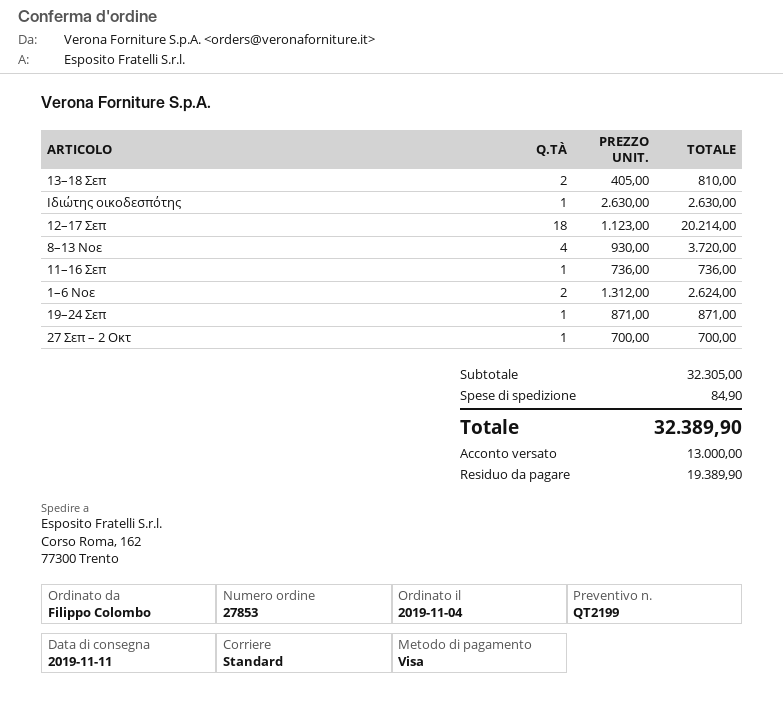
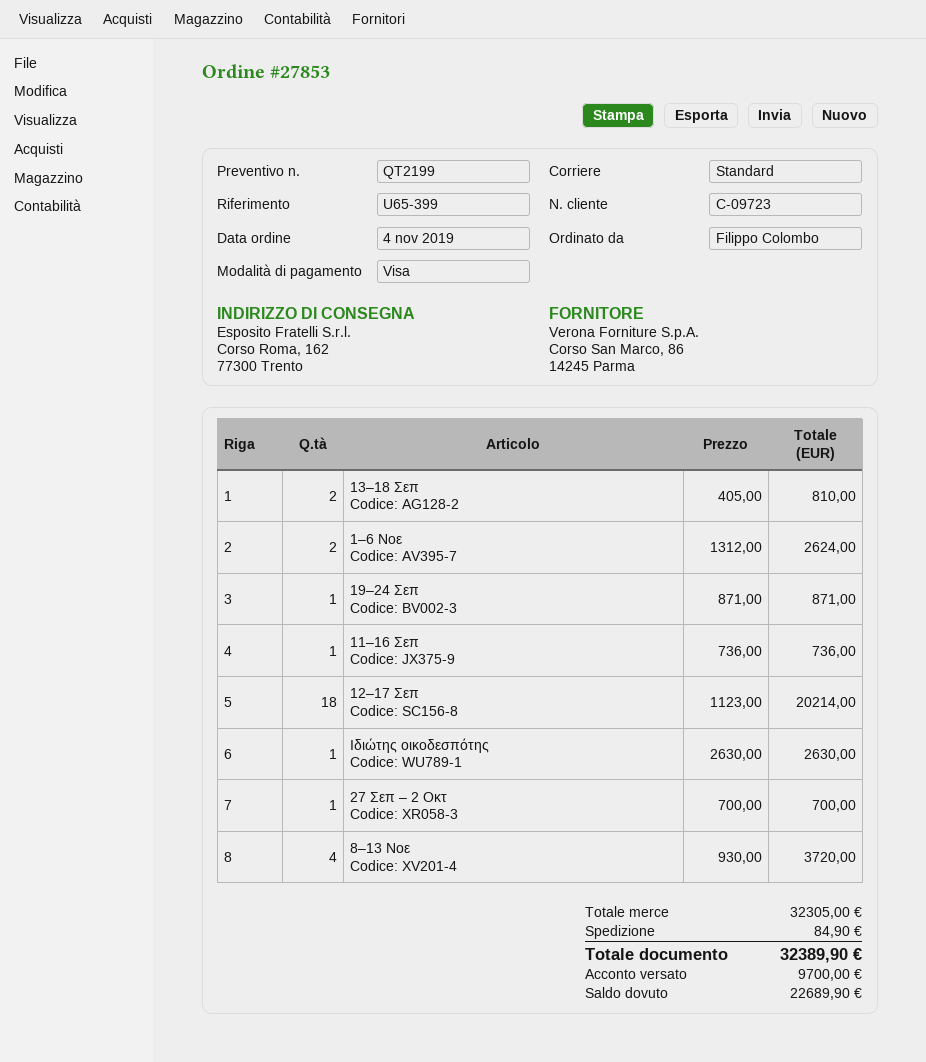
deposit: 13000.00 -> 9700.00
balance: 19389.90 -> 22689.90

